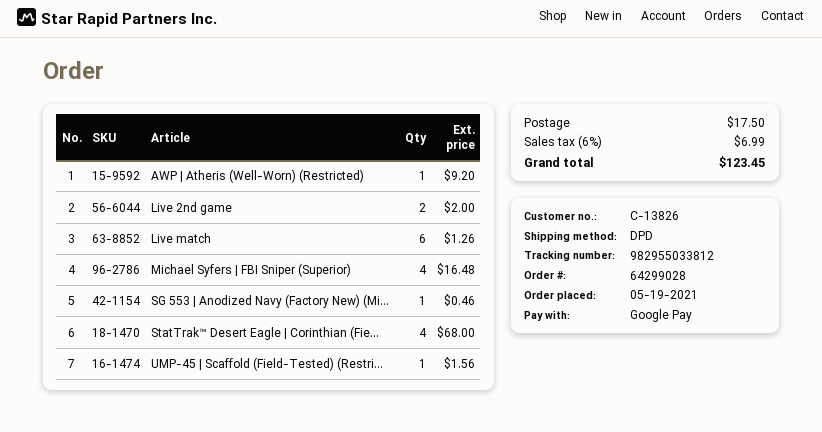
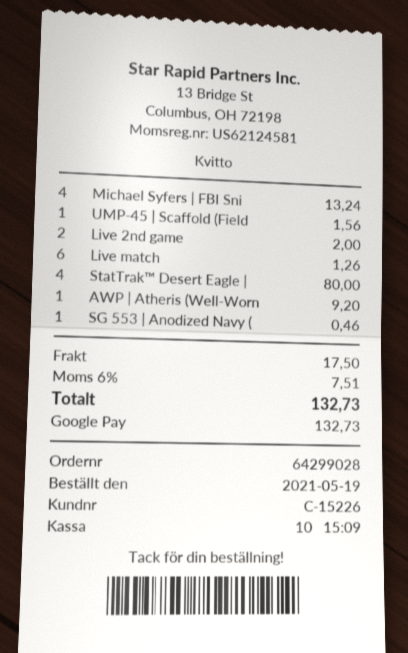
customer number: C-13826 -> C-15226
Michael Syfers | FBI Sniper (Superior): 4 for 16.48 -> 4 for 13.24
StatTrak™ Desert Eagle | Corinthian (Fie...: 4 for 68.00 -> 4 for 80.00
tax: 6% = 6.99 -> 6% = 7.51
total: 123.45 -> 132.73

